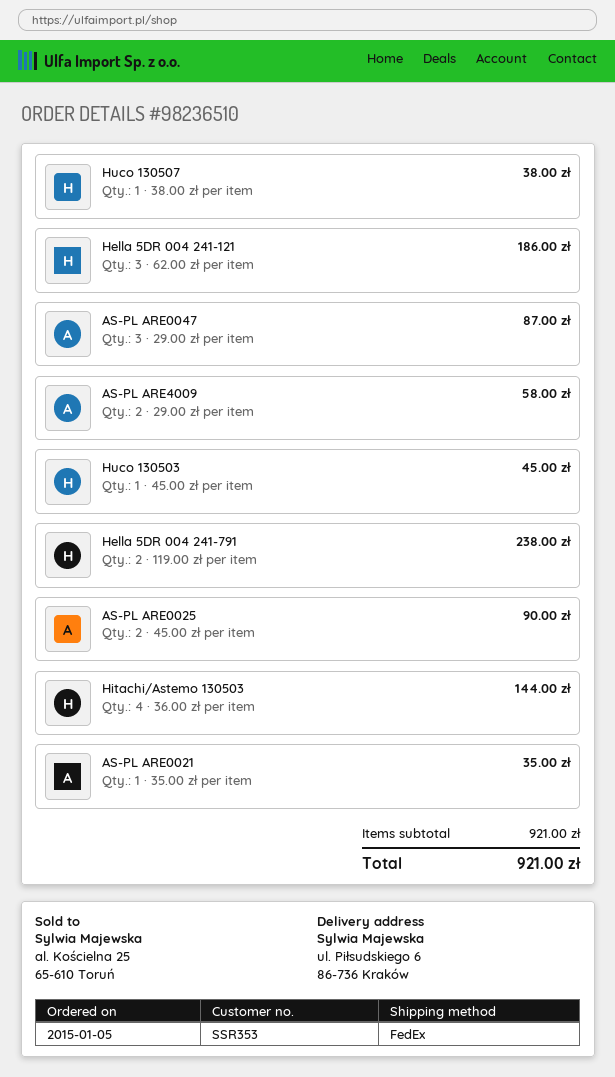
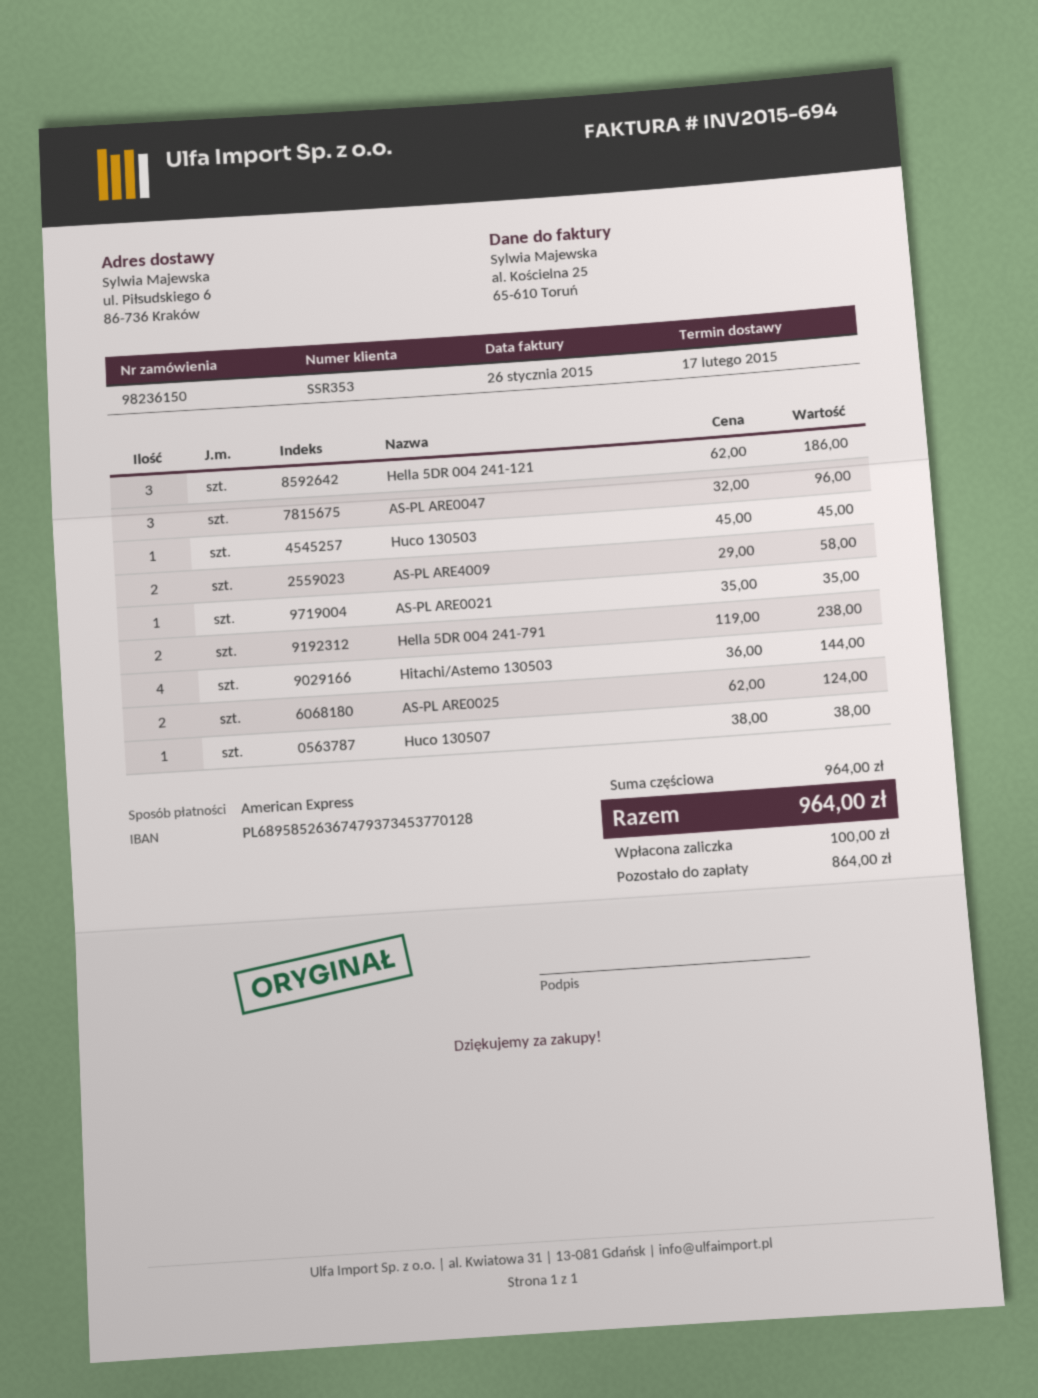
order number: 98236510 -> 98236150
AS-PL ARE0047: 3 x 29.00 = 87.00 -> 3 x 32.00 = 96.00
AS-PL ARE0025: 2 x 45.00 = 90.00 -> 2 x 62.00 = 124.00
subtotal: 921.00 -> 964.00
total: 921.00 -> 964.00

